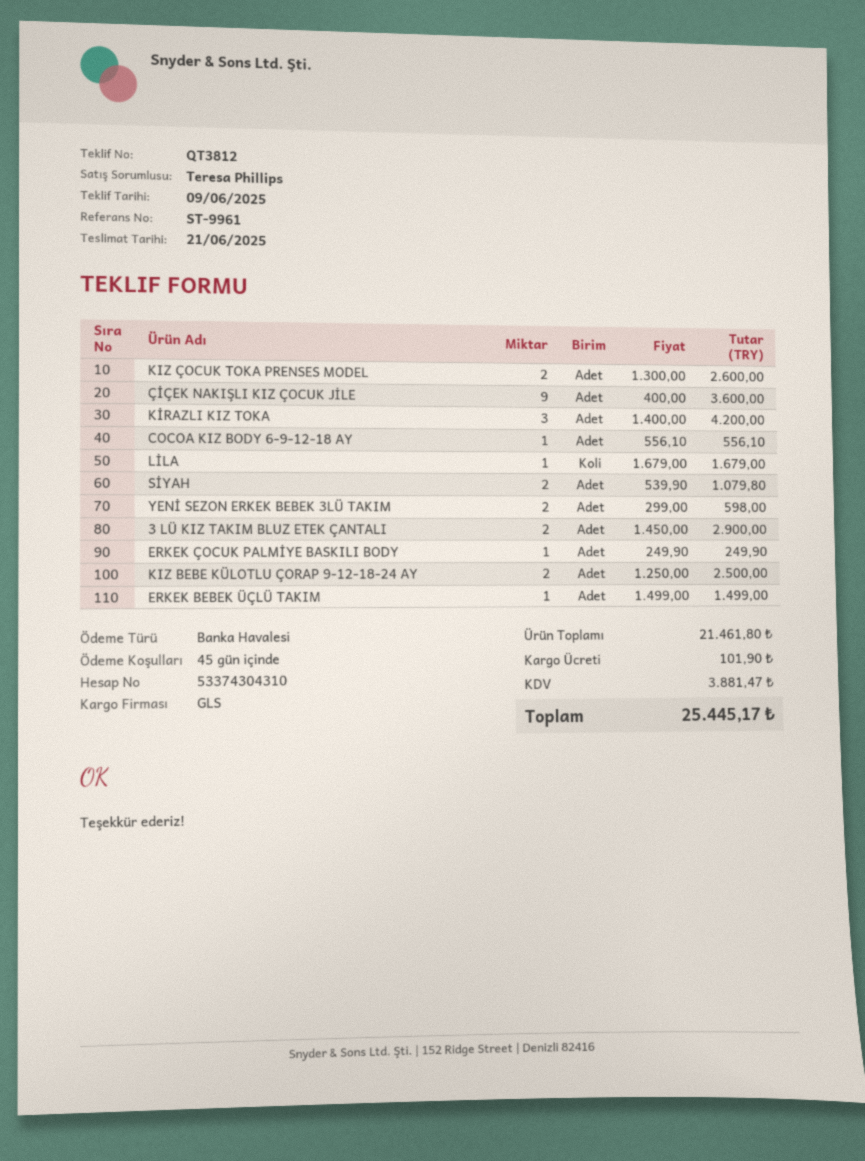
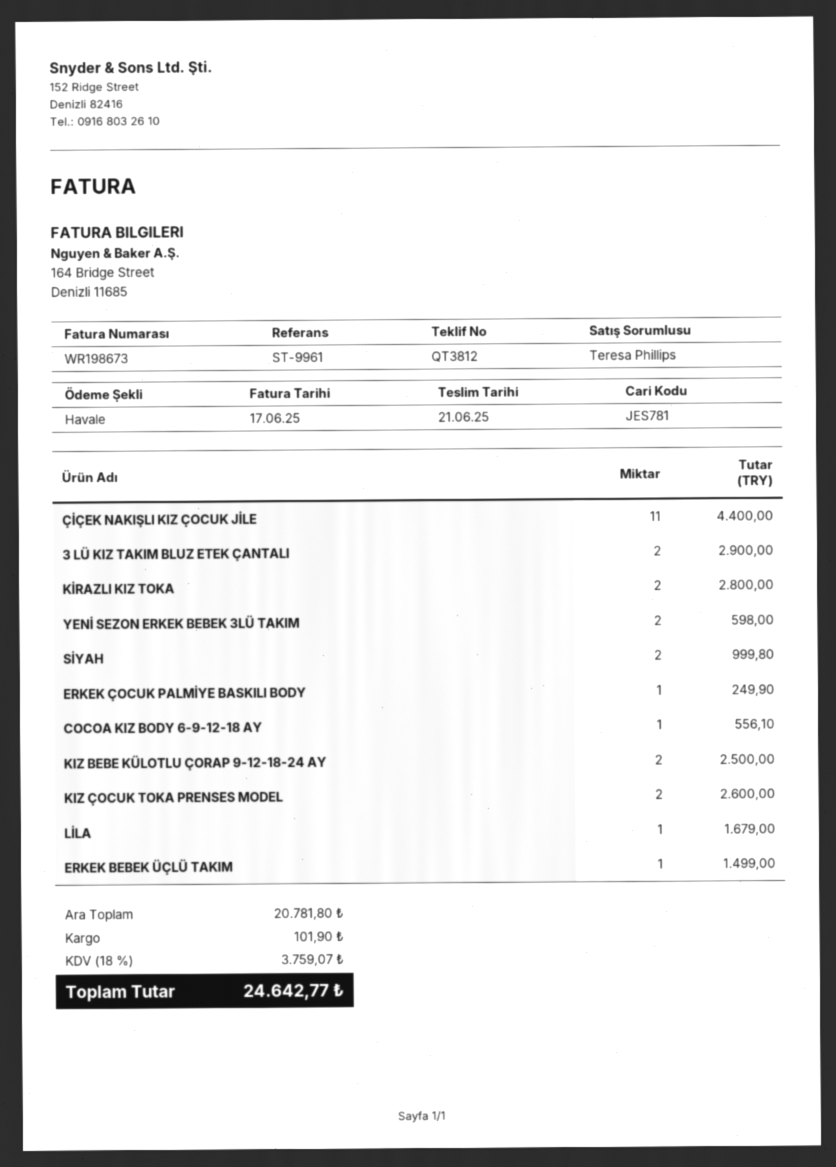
ÇİÇEK NAKIŞLI KIZ ÇOCUK JİLE: 9 for 3600.00 -> 11 for 4400.00
KİRAZLI KIZ TOKA: 3 for 4200.00 -> 2 for 2800.00
SİYAH: 2 for 1079.80 -> 2 for 999.80
subtotal: 21461.80 -> 20781.80
tax: 3881.47 -> 3759.07
total: 25445.17 -> 24642.77

